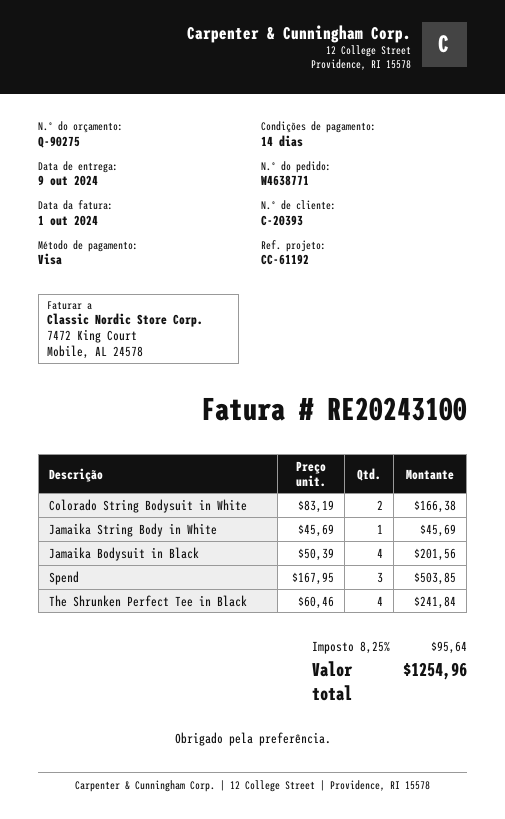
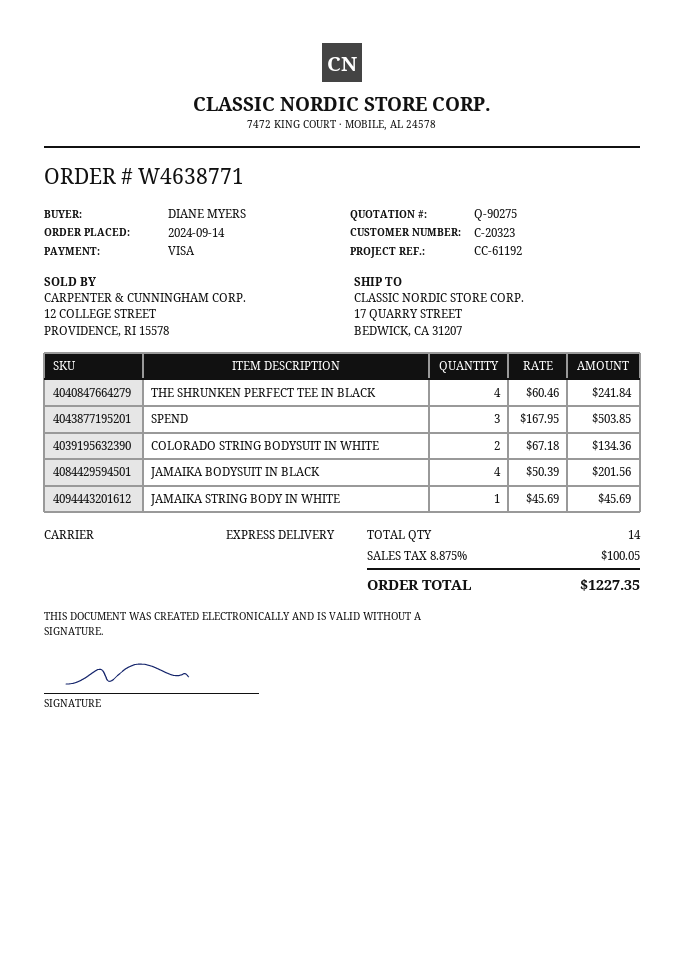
customer number: C-20393 -> C-20323
Colorado String Bodysuit in White: 2 x 83.19 = 166.38 -> 2 x 67.18 = 134.36
tax: 8.25% = 95.64 -> 8.875% = 100.05
total: 1254.96 -> 1227.35

